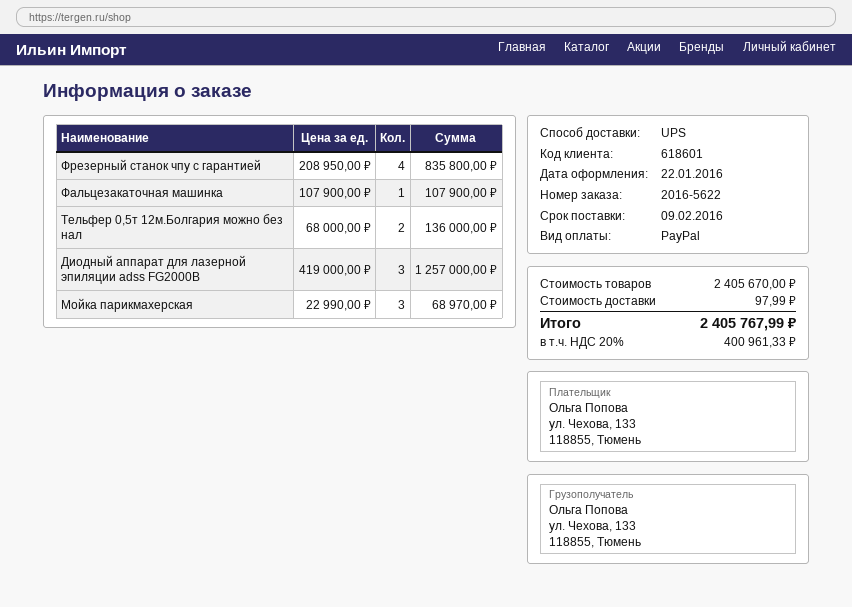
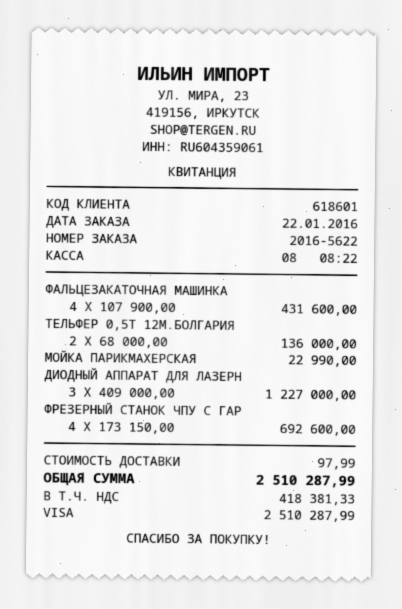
payment method: PayPal -> Visa
Фрезерный станок чпу с гарантией: 4 x 208950.00 = 835800.00 -> 4 x 173150.00 = 692600.00
Фальцезакаточная машинка: 1 x 107900.00 = 107900.00 -> 4 x 107900.00 = 431600.00
Диодный аппарат для лазерной эпиляции adss FG2000B: 3 x 419000.00 = 1257000.00 -> 3 x 409000.00 = 1227000.00
Мойка парикмахерская: 3 x 22990.00 = 68970.00 -> 1 x 22990.00 = 22990.00
tax: 400961.33 -> 418381.33
total: 2405767.99 -> 2510287.99

